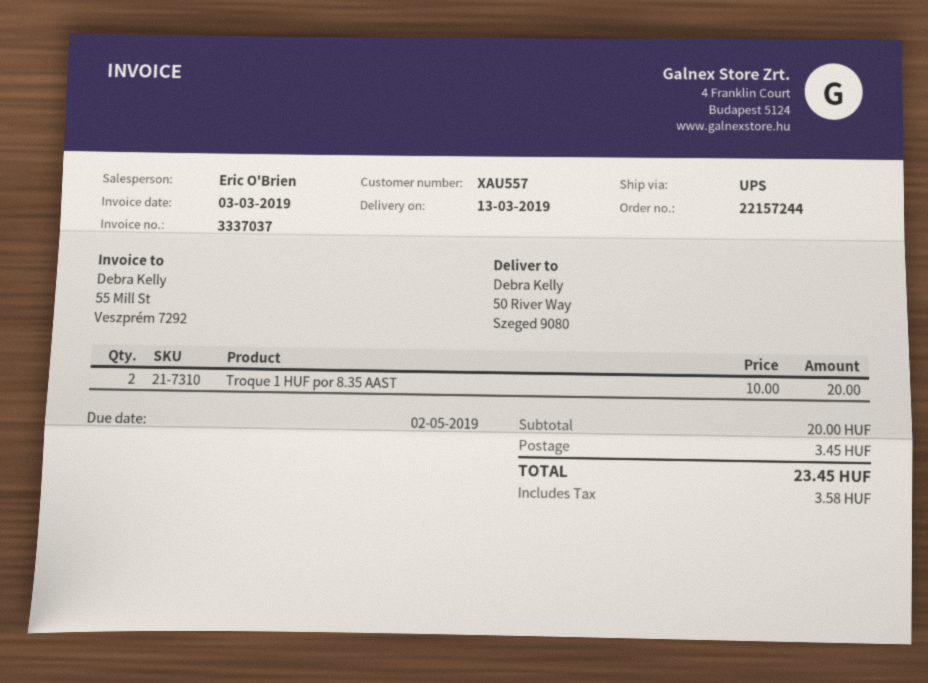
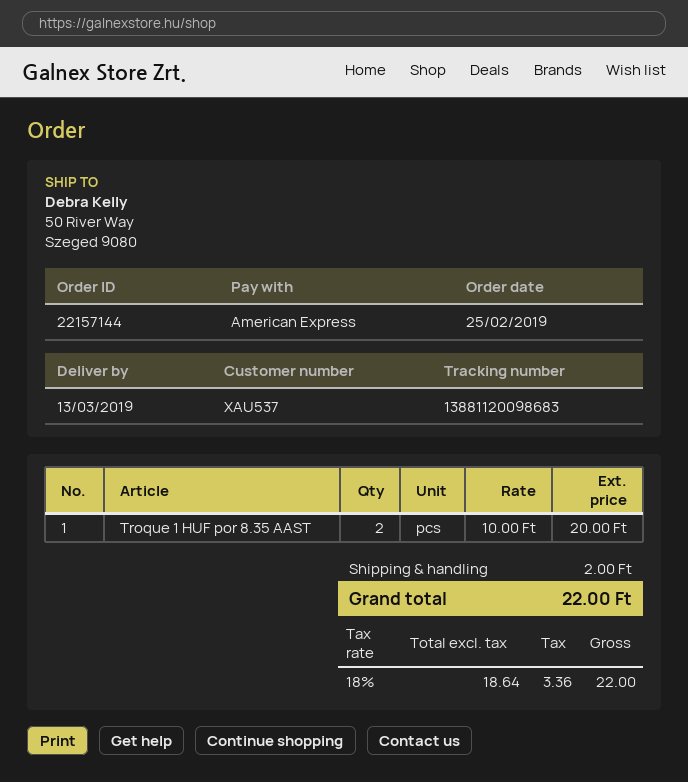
order number: 22157244 -> 22157144
customer number: XAU557 -> XAU537
shipping: 3.45 -> 2.00
tax: 3.58 -> 3.36
total: 23.45 -> 22.00

